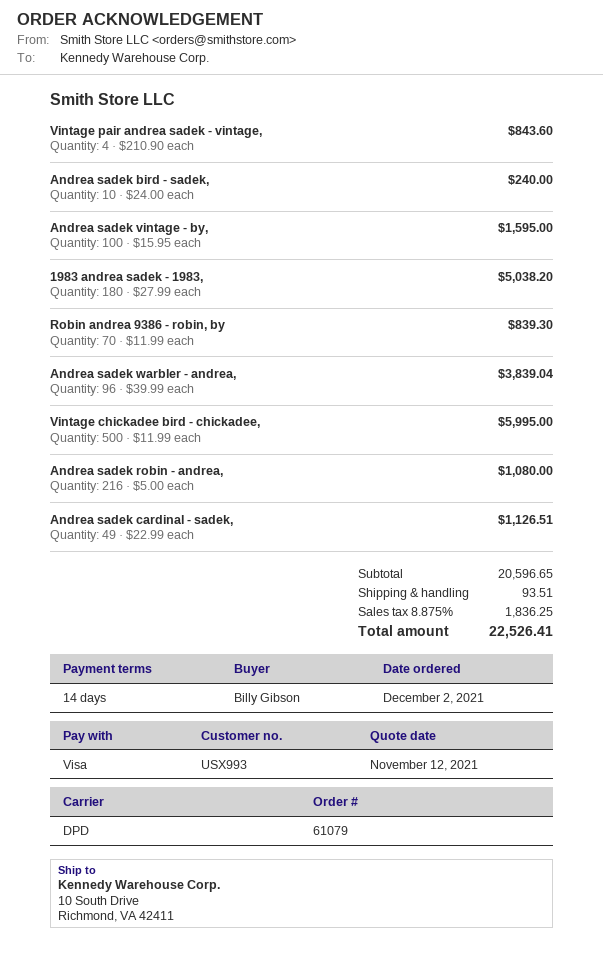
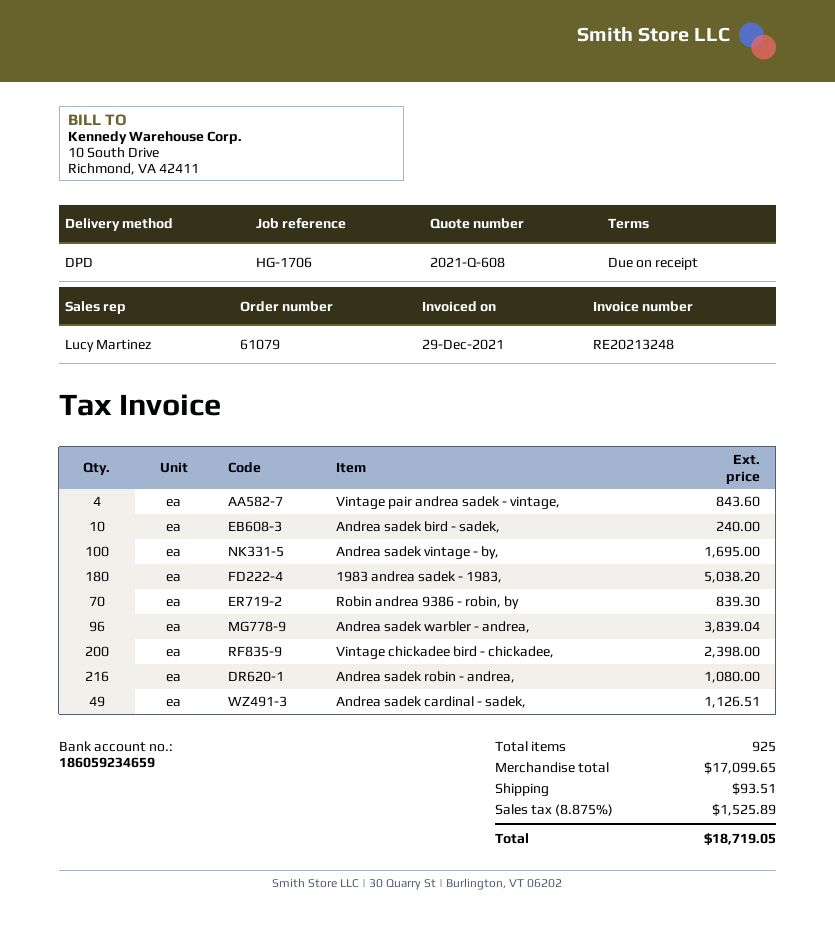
payment terms: 14 days -> on receipt
Andrea sadek vintage - by,: 100 for 1595.00 -> 100 for 1695.00
Vintage chickadee bird - chickadee,: 500 for 5995.00 -> 200 for 2398.00
subtotal: 20596.65 -> 17099.65
tax: 8.875% = 1836.25 -> 8.875% = 1525.89
total: 22526.41 -> 18719.05

